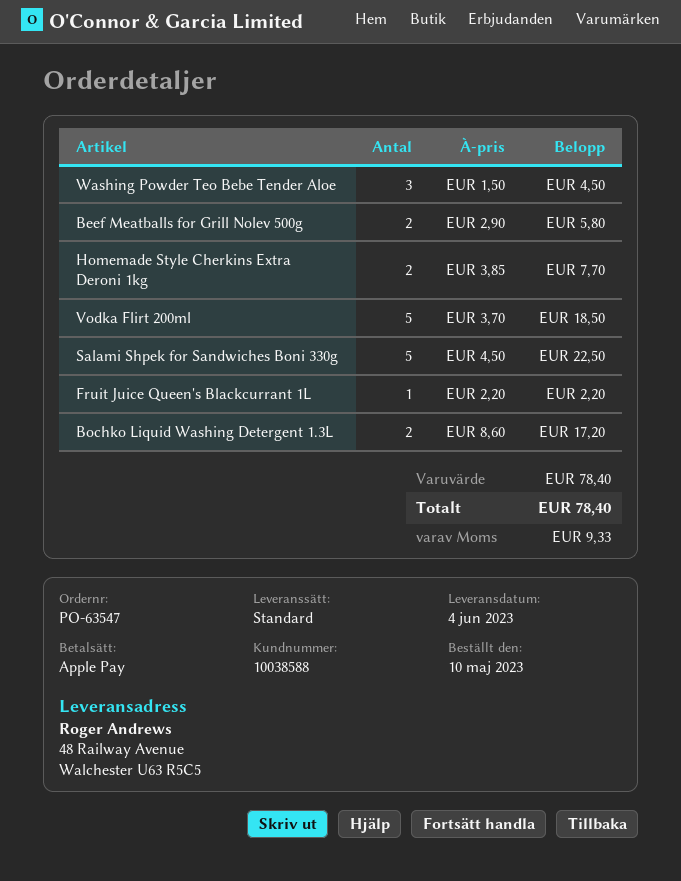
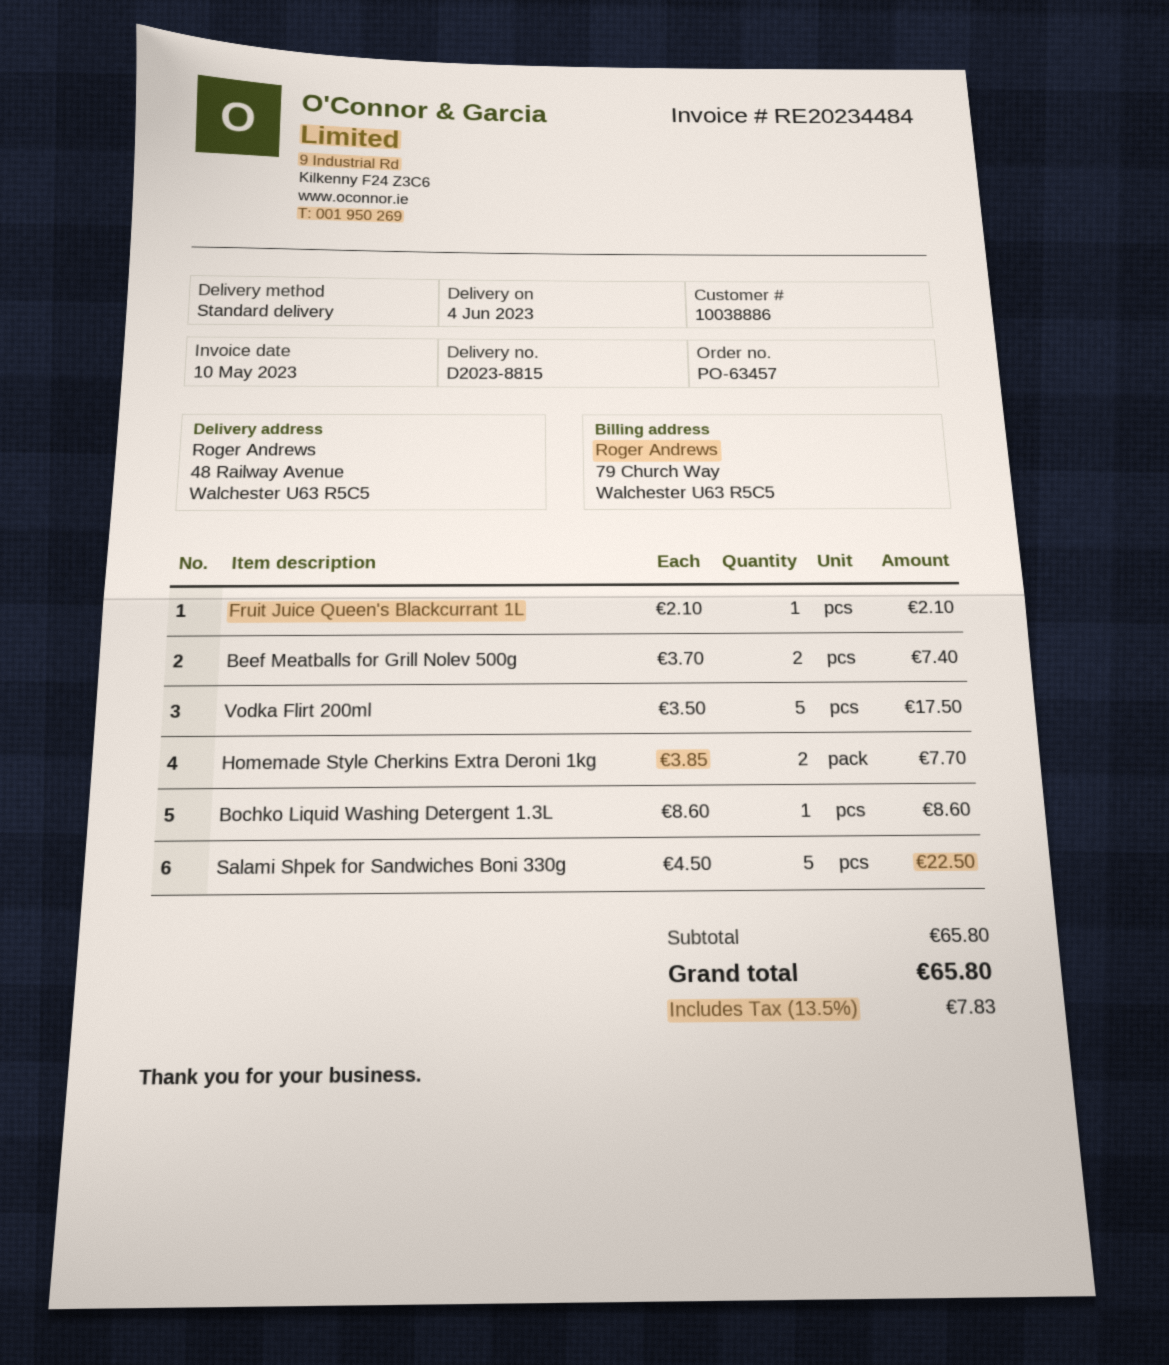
order number: PO-63547 -> PO-63457
customer number: 10038588 -> 10038886
Washing Powder Teo Bebe Tender Aloe: 3 x 1.50 = 4.50 -> none
Beef Meatballs for Grill Nolev 500g: 2 x 2.90 = 5.80 -> 2 x 3.70 = 7.40
Vodka Flirt 200ml: 5 x 3.70 = 18.50 -> 5 x 3.50 = 17.50
Fruit Juice Queen's Blackcurrant 1L: 1 x 2.20 = 2.20 -> 1 x 2.10 = 2.10
Bochko Liquid Washing Detergent 1.3L: 2 x 8.60 = 17.20 -> 1 x 8.60 = 8.60
subtotal: 78.40 -> 65.80
tax: 9.33 -> 7.83
total: 78.40 -> 65.80

